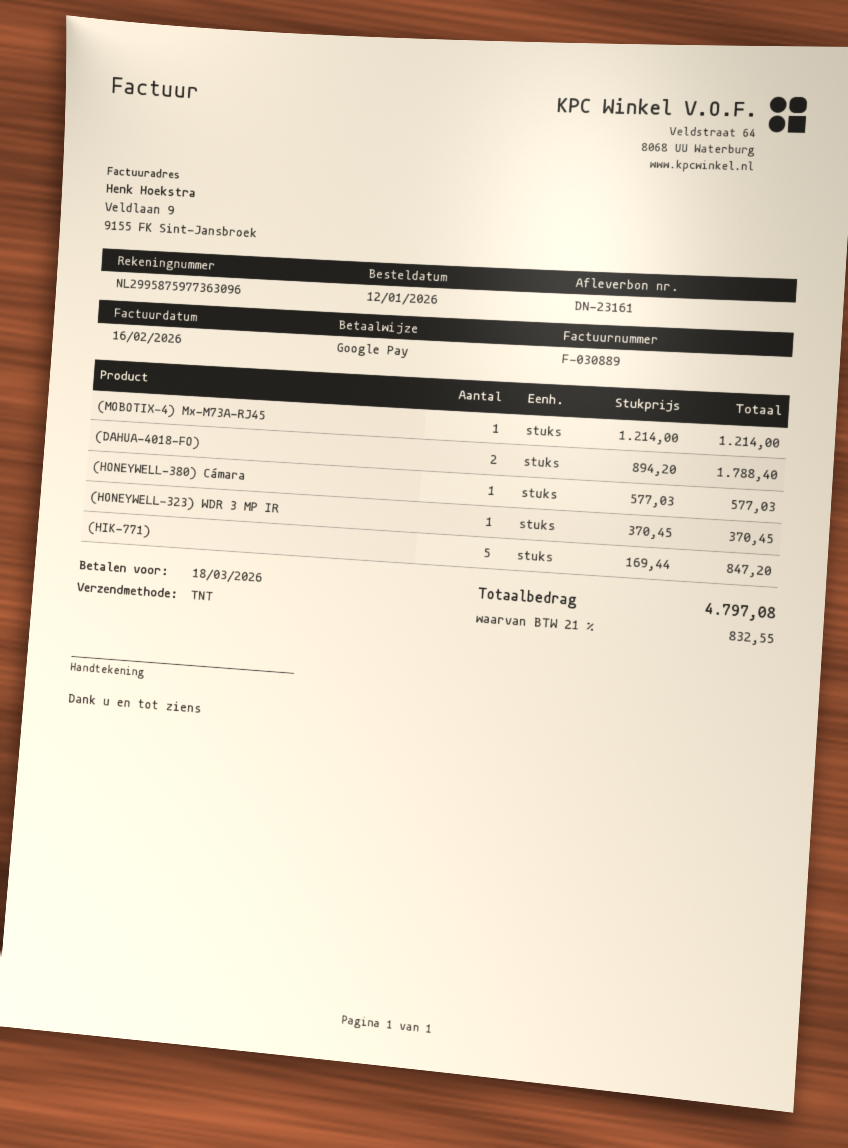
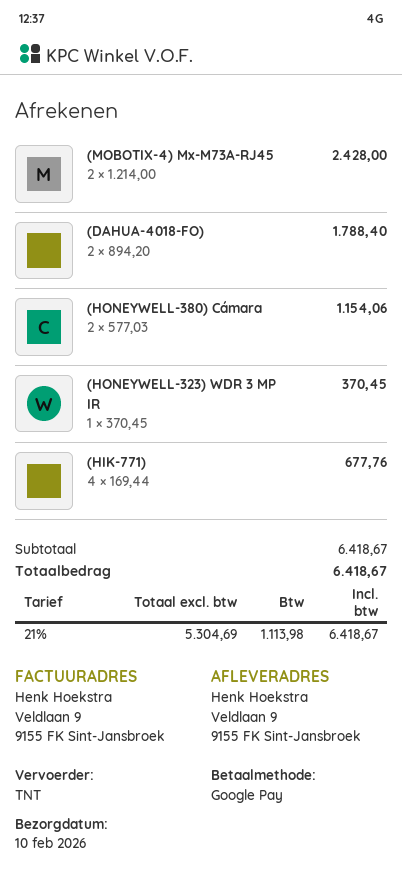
(MOBOTIX-4) Mx-M73A-RJ45: 1 x 1214.00 = 1214.00 -> 2 x 1214.00 = 2428.00
(HONEYWELL-380) Cámara: 1 x 577.03 = 577.03 -> 2 x 577.03 = 1154.06
(HIK-771): 5 x 169.44 = 847.20 -> 4 x 169.44 = 677.76
tax: 21% = 832.55 -> 21% = 1113.98
total: 4797.08 -> 6418.67

